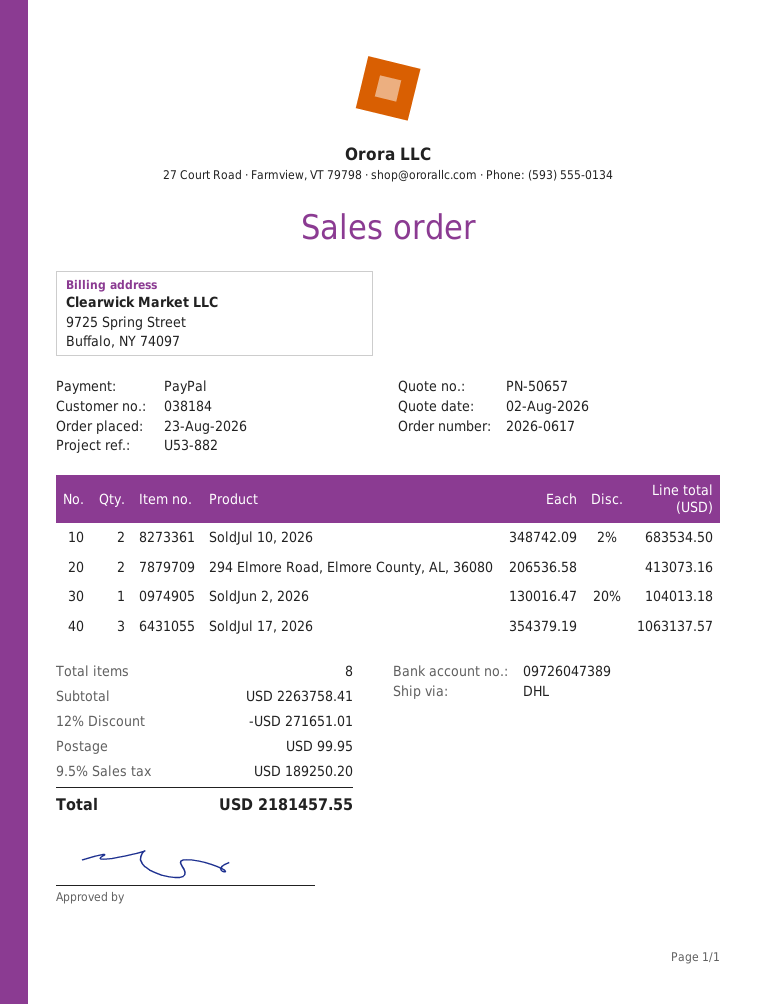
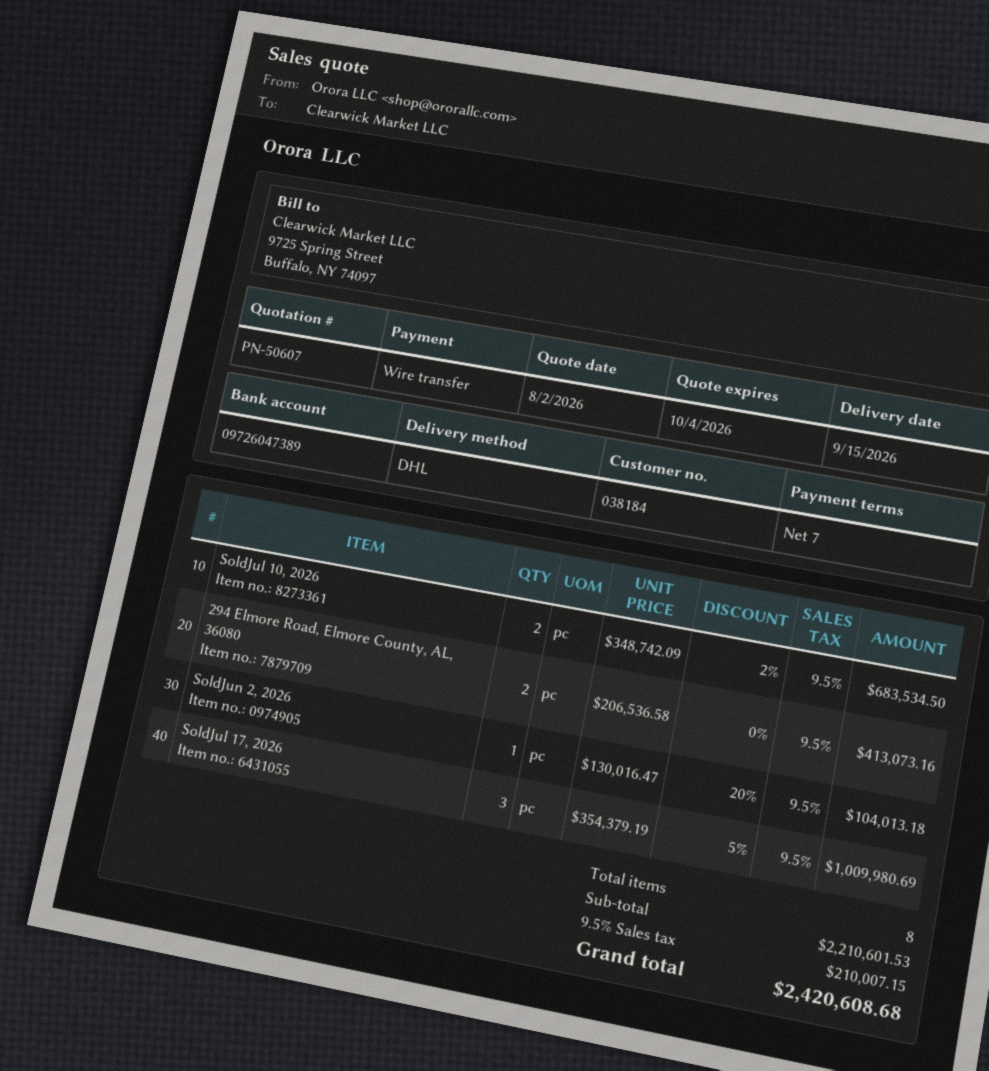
quote number: PN-50657 -> PN-50607
payment method: PayPal -> bank transfer
SoldJul 17, 2026: 3 x 354379.19 = 1063137.57 -> 3 x 354379.19 - 5% = 1009980.69
subtotal: 2263758.41 -> 2210601.53
discount: 12% = 271651.01 -> none
shipping: 99.95 -> none
tax: 9.5% = 189250.20 -> 9.5% = 210007.15
total: 2181457.55 -> 2420608.68

